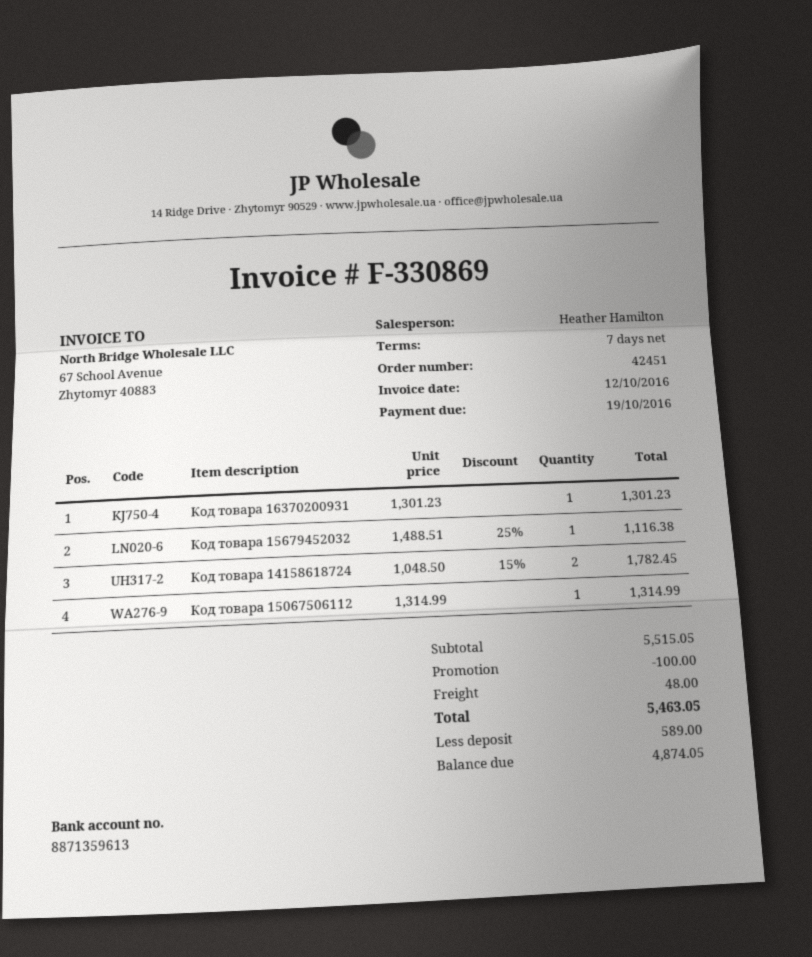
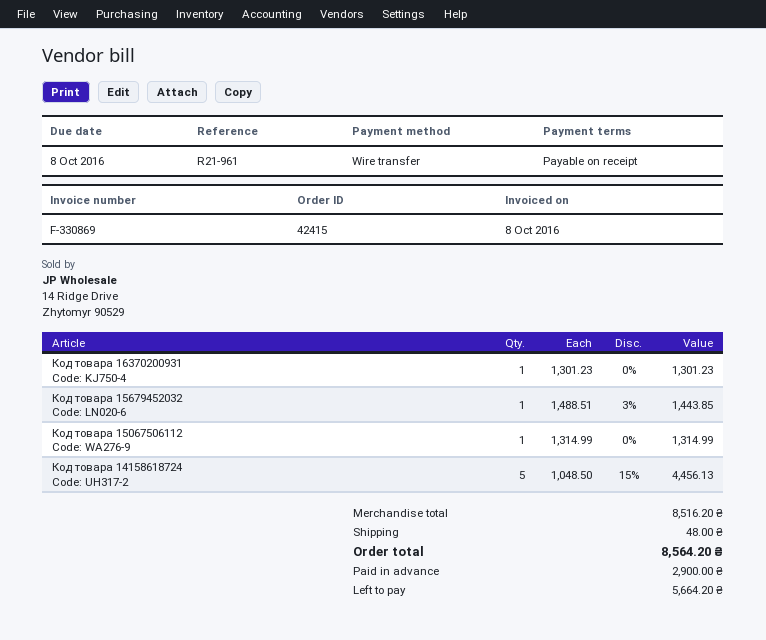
order number: 42451 -> 42415
invoice date: 2016-10-12 -> 2016-10-08
payment terms: 7 days -> on receipt
due date: 2016-10-19 -> 2016-10-08
Код товара 15679452032: 1 x 1488.51 - 25% = 1116.38 -> 1 x 1488.51 - 3% = 1443.85
Код товара 14158618724: 2 x 1048.50 - 15% = 1782.45 -> 5 x 1048.50 - 15% = 4456.13
subtotal: 5515.05 -> 8516.20
discount: 100.00 -> none
total: 5463.05 -> 8564.20
deposit: 589.00 -> 2900.00
balance: 4874.05 -> 5664.20

